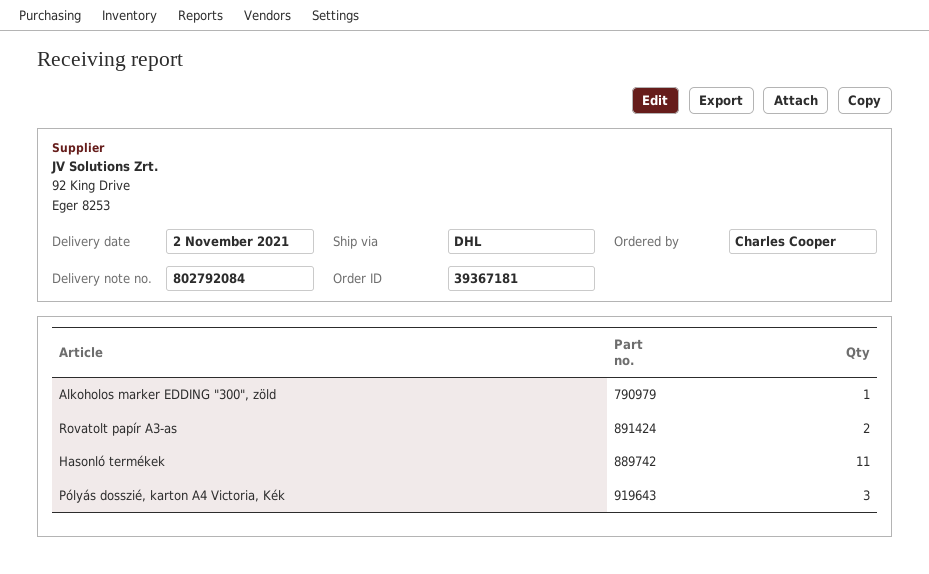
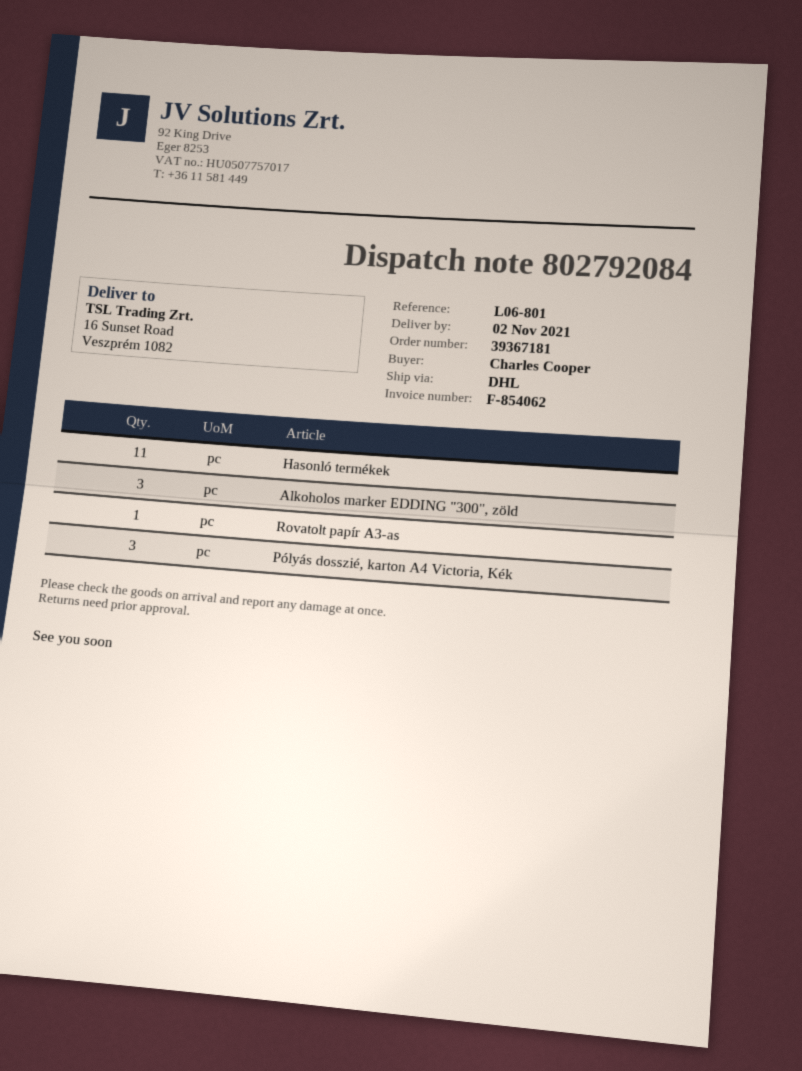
Alkoholos marker EDDING "300", zöld: 1 -> 3
Rovatolt papír A3-as: 2 -> 1

